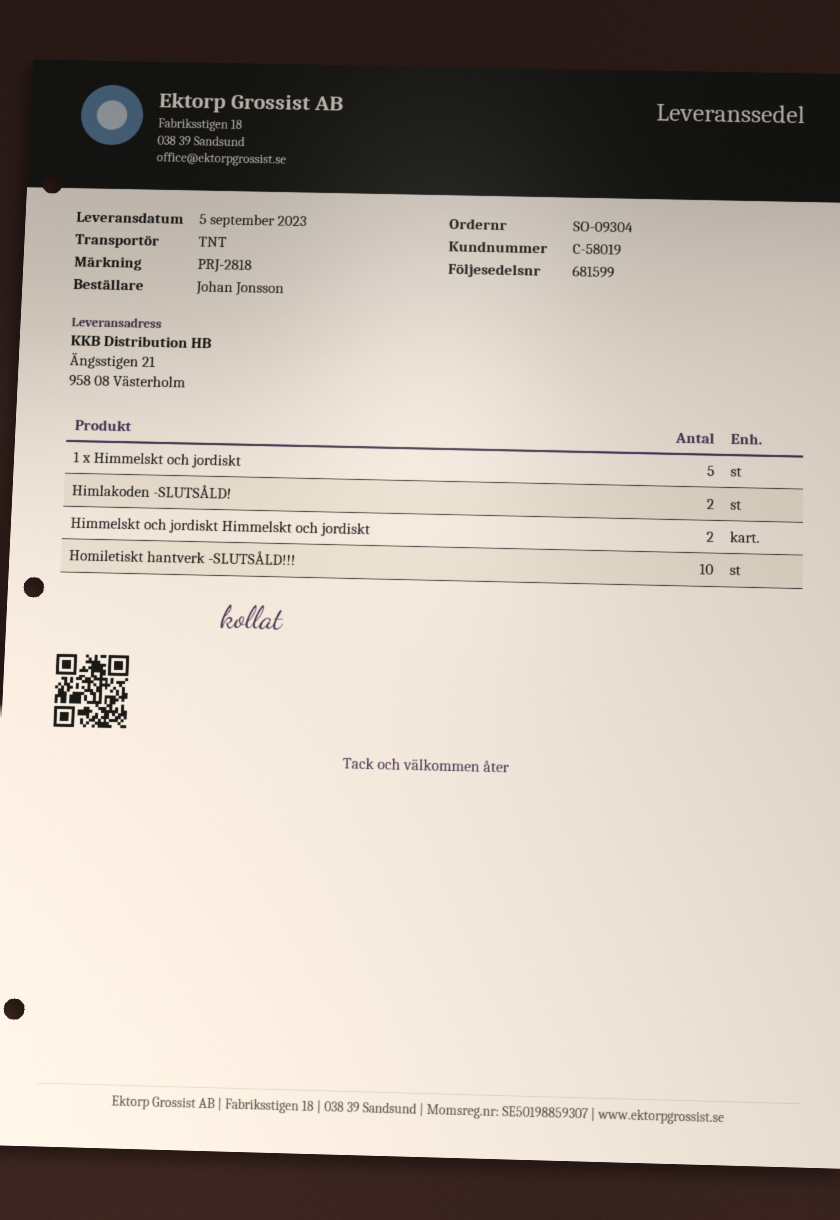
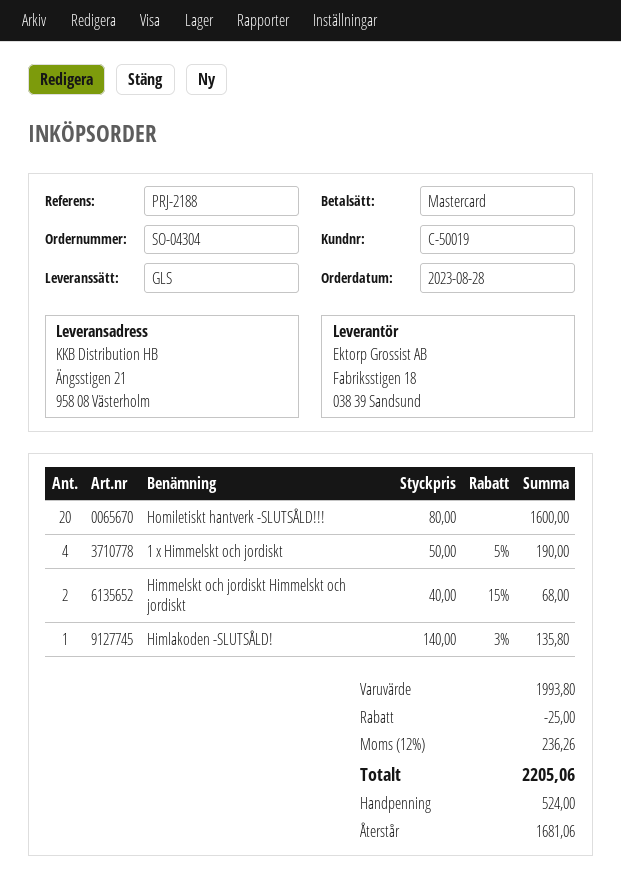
order number: SO-09304 -> SO-04304
customer number: C-58019 -> C-50019
reference: PRJ-2818 -> PRJ-2188
shipping method: TNT -> GLS
1 x Himmelskt och jordiskt: 5 -> 4
Himlakoden -SLUTSÅLD!: 2 -> 1
Homiletiskt hantverk -SLUTSÅLD!!!: 10 -> 20

